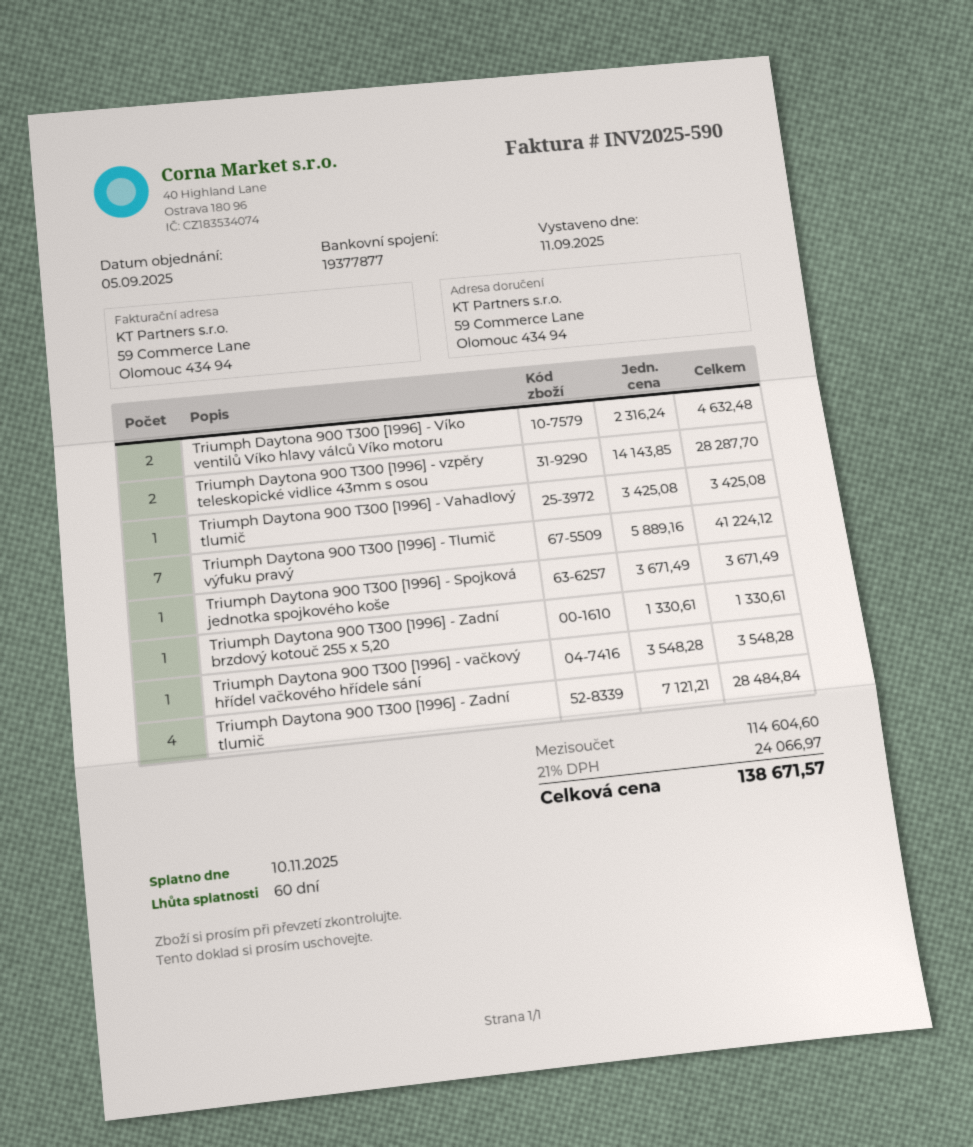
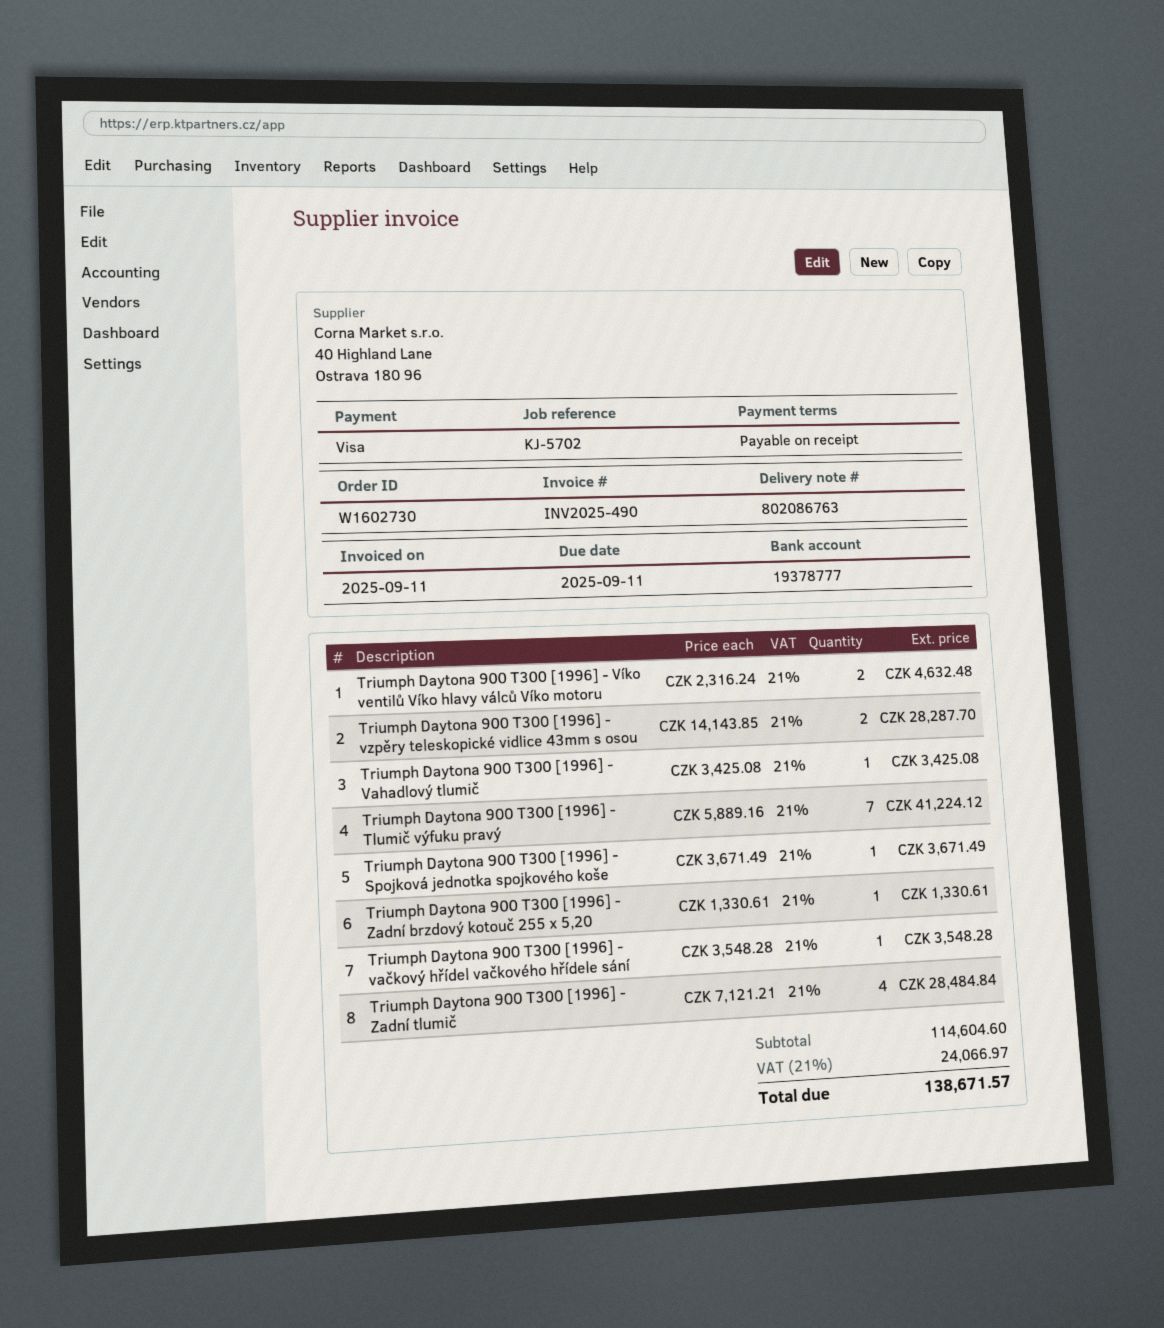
invoice number: INV2025-590 -> INV2025-490
payment terms: 60 days -> on receipt
due date: 2025-11-10 -> 2025-09-11
bank account: 19377877 -> 19378777

